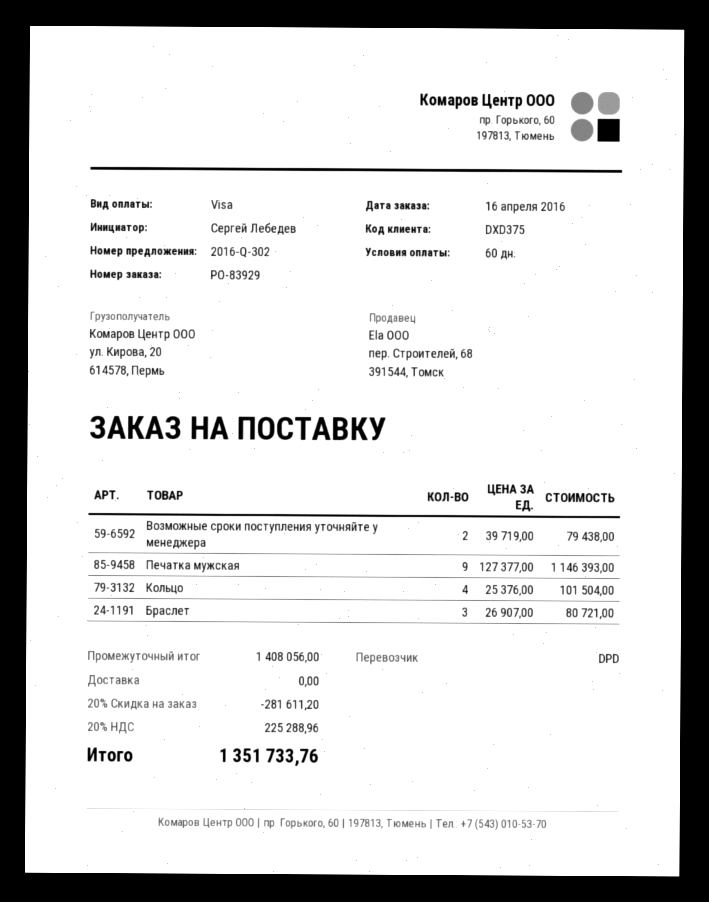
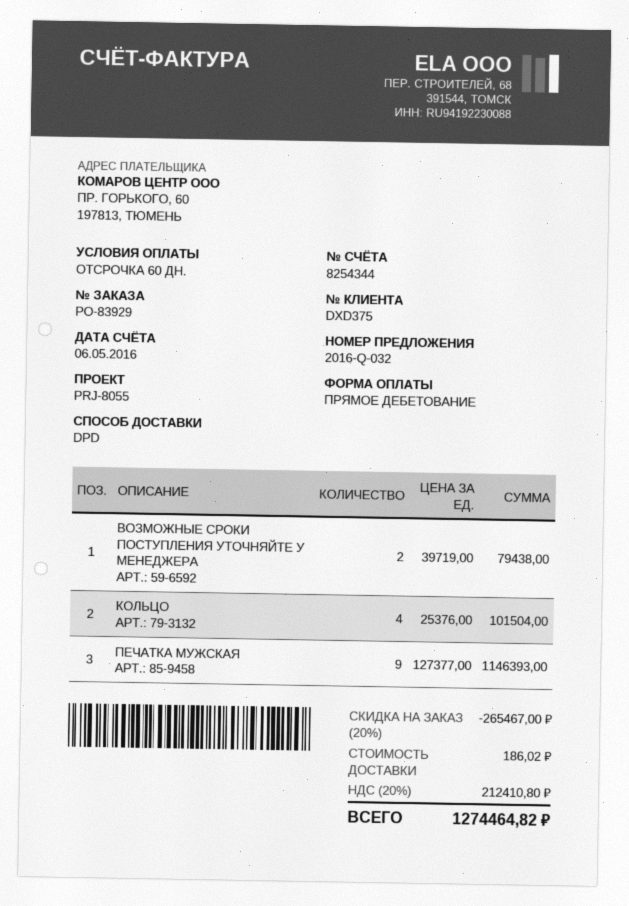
quote number: 2016-Q-302 -> 2016-Q-032
payment method: Visa -> direct debit
Браслет: 3 x 26907.00 = 80721.00 -> none
discount: 20% = 281611.20 -> 20% = 265467.00
shipping: 0.00 -> 186.02
tax: 20% = 225288.96 -> 20% = 212410.80
total: 1351733.76 -> 1274464.82

